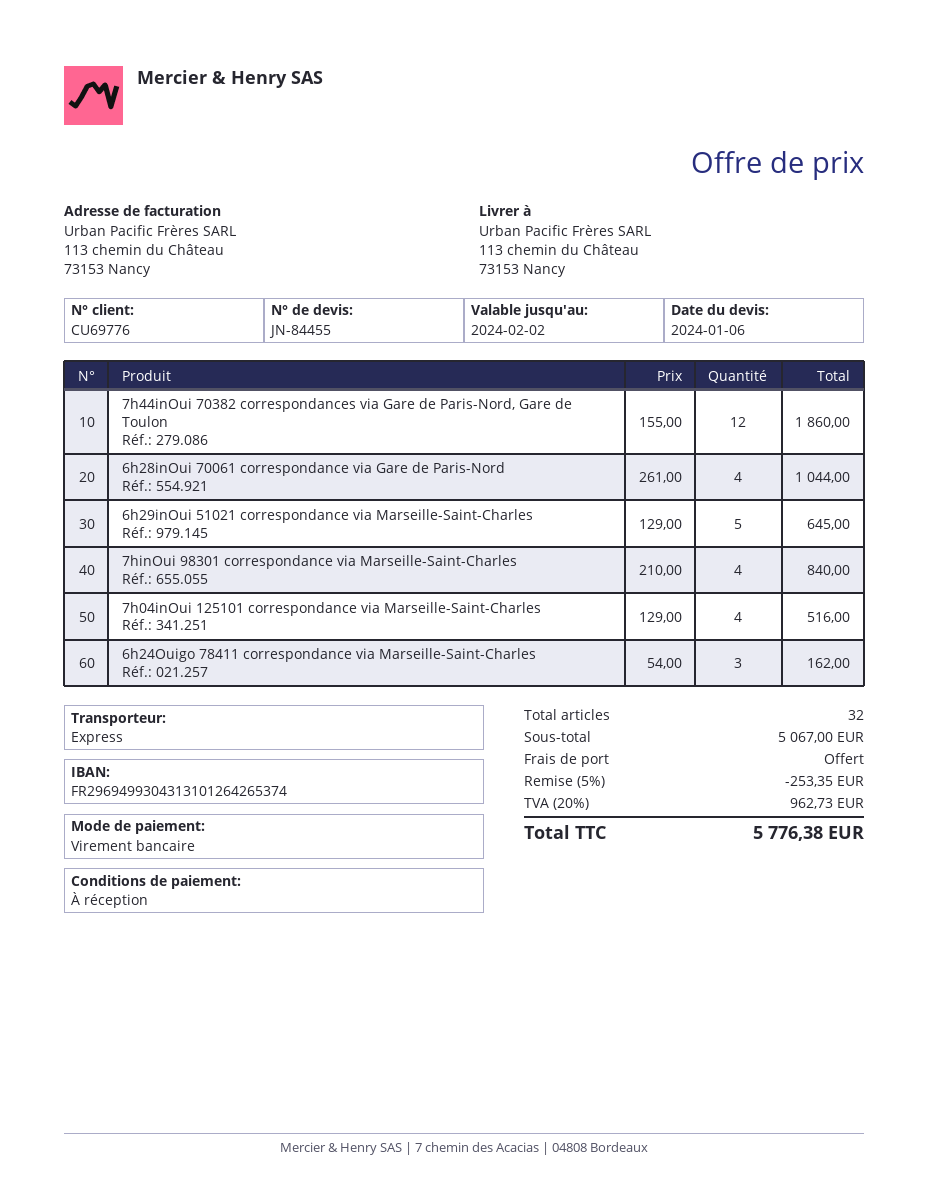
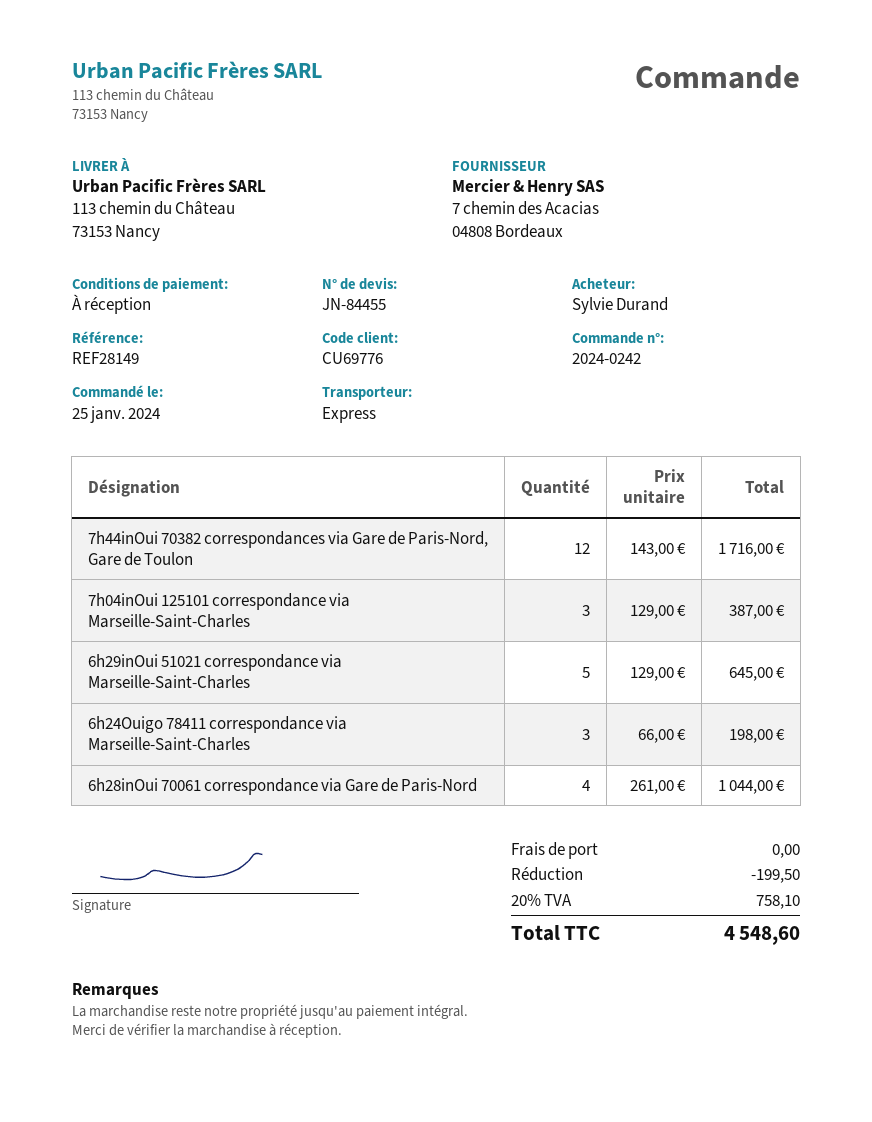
7h44inOui 70382 correspondances via Gare de Paris-Nord, Gare de Toulon: 12 x 155.00 = 1860.00 -> 12 x 143.00 = 1716.00
7hinOui 98301 correspondance via Marseille-Saint-Charles: 4 x 210.00 = 840.00 -> none
7h04inOui 125101 correspondance via Marseille-Saint-Charles: 4 x 129.00 = 516.00 -> 3 x 129.00 = 387.00
6h24Ouigo 78411 correspondance via Marseille-Saint-Charles: 3 x 54.00 = 162.00 -> 3 x 66.00 = 198.00
discount: 253.35 -> 199.50
tax: 20% = 962.73 -> 20% = 758.10
total: 5776.38 -> 4548.60

